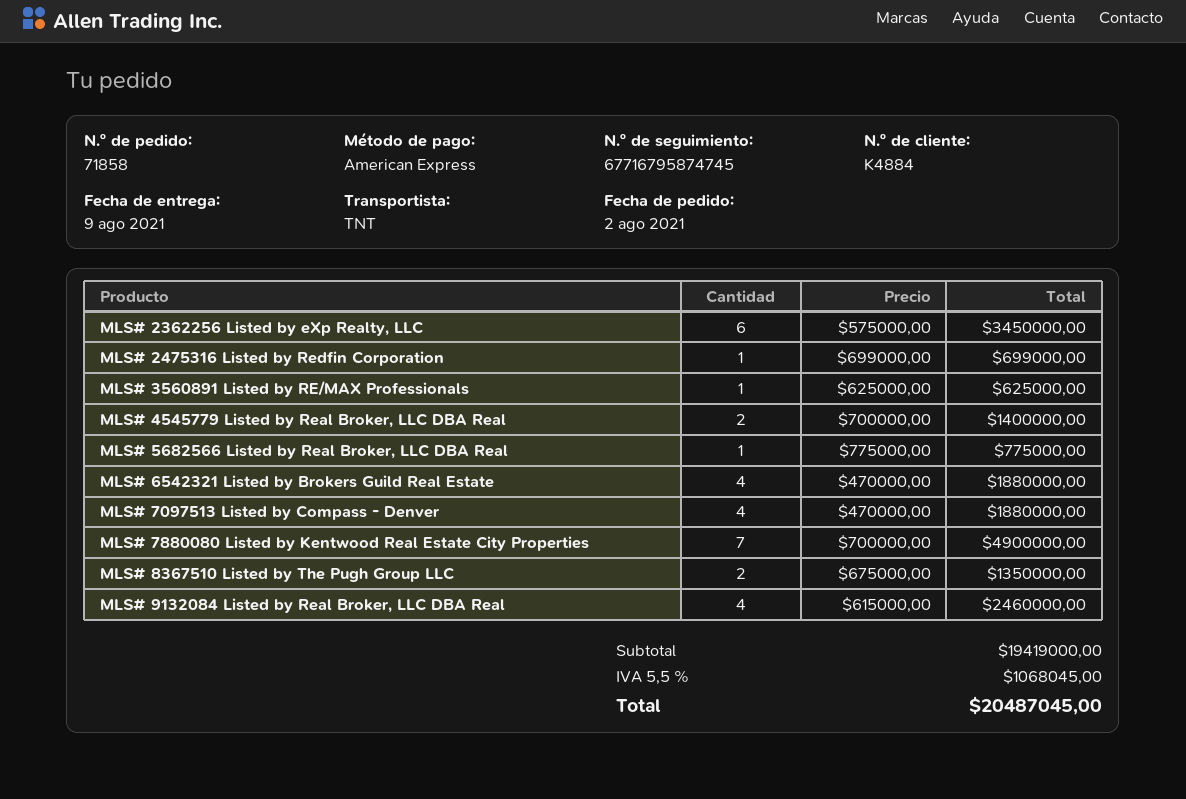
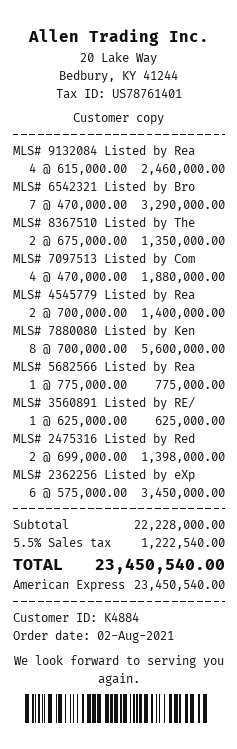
MLS# 2475316 Listed by Redfin Corporation: 1 x 699000.00 = 699000.00 -> 2 x 699000.00 = 1398000.00
MLS# 6542321 Listed by Brokers Guild Real Estate: 4 x 470000.00 = 1880000.00 -> 7 x 470000.00 = 3290000.00
MLS# 7880080 Listed by Kentwood Real Estate City Properties: 7 x 700000.00 = 4900000.00 -> 8 x 700000.00 = 5600000.00
subtotal: 19419000.00 -> 22228000.00
tax: 5.5% = 1068045.00 -> 5.5% = 1222540.00
total: 20487045.00 -> 23450540.00

